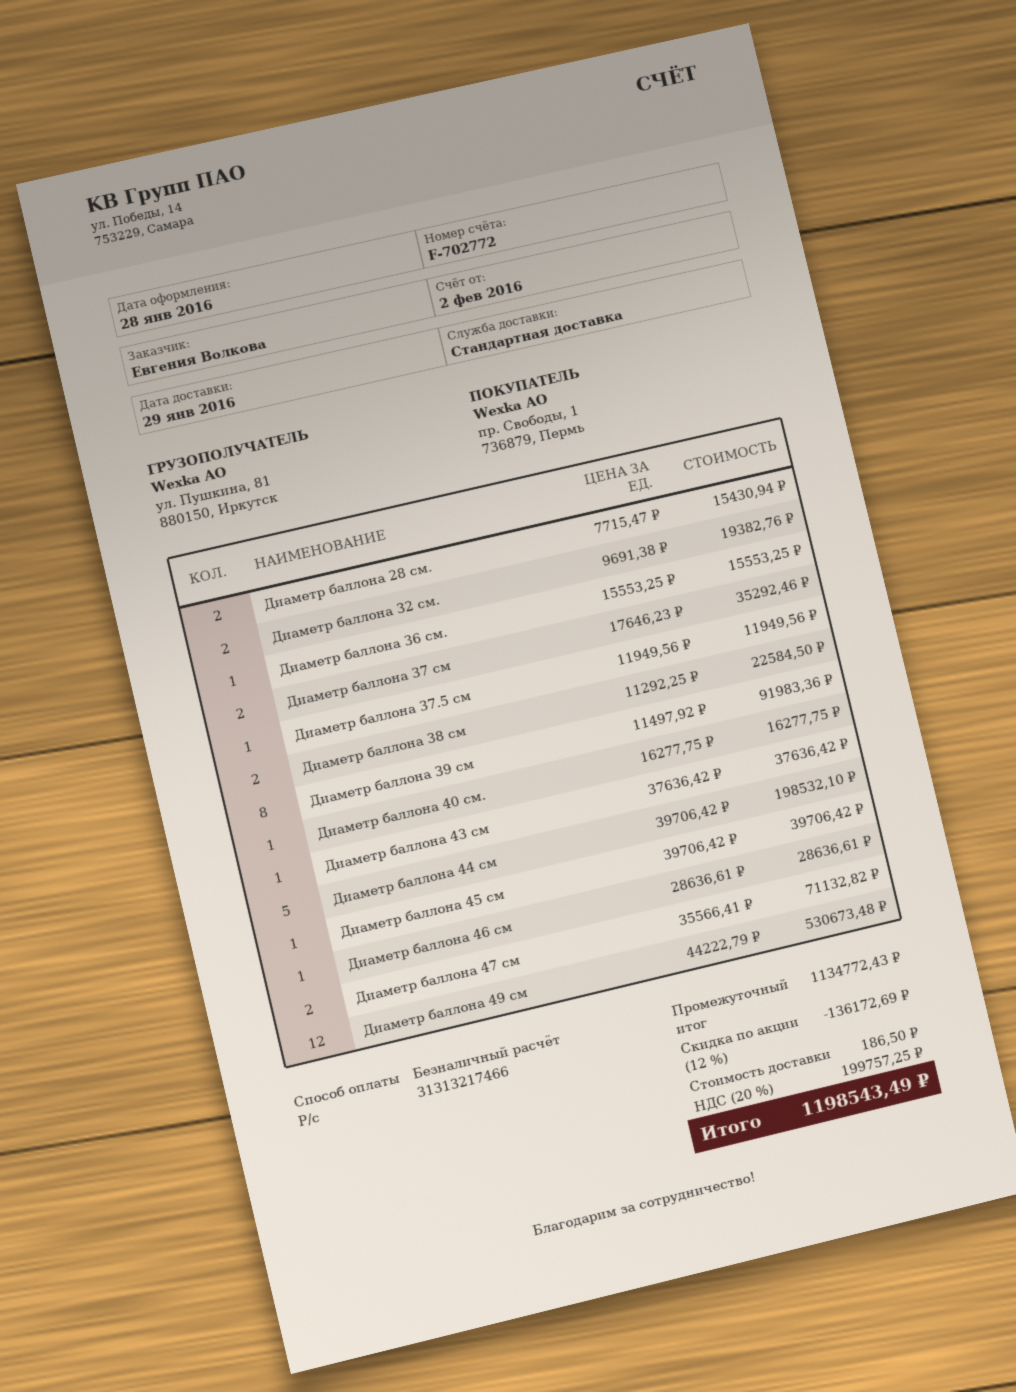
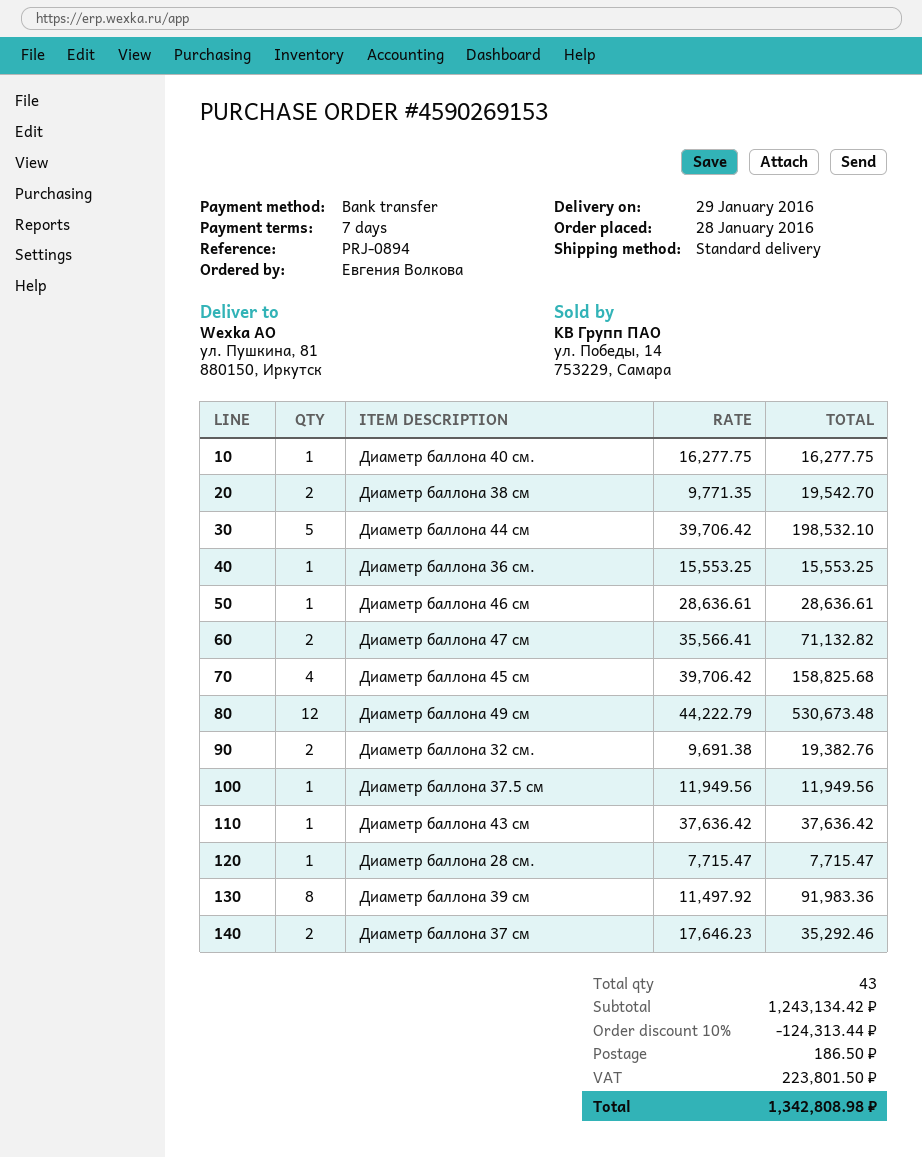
Диаметр баллона 28 см.: 2 x 7715.47 = 15430.94 -> 1 x 7715.47 = 7715.47
Диаметр баллона 38 см: 2 x 11292.25 = 22584.50 -> 2 x 9771.35 = 19542.70
Диаметр баллона 45 см: 1 x 39706.42 = 39706.42 -> 4 x 39706.42 = 158825.68
subtotal: 1134772.43 -> 1243134.42
discount: 12% = 136172.69 -> 10% = 124313.44
tax: 199757.25 -> 223801.50
total: 1198543.49 -> 1342808.98

